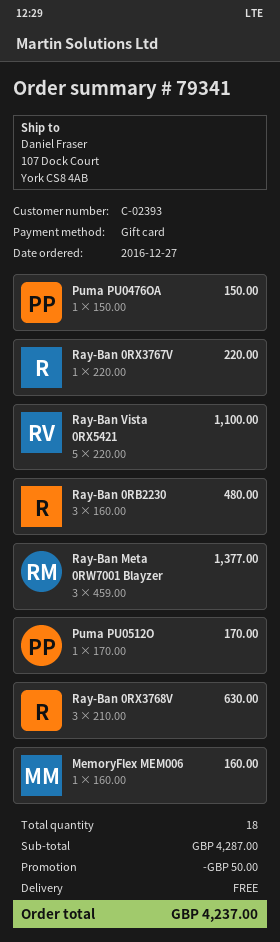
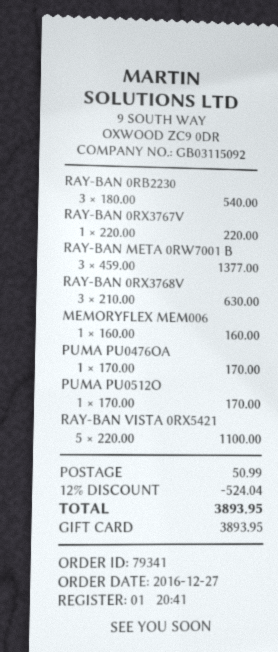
Puma PU0476OA: 1 x 150.00 = 150.00 -> 1 x 170.00 = 170.00
Ray-Ban 0RB2230: 3 x 160.00 = 480.00 -> 3 x 180.00 = 540.00
discount: 50.00 -> 524.04
shipping: 0.00 -> 50.99
total: 4237.00 -> 3893.95

